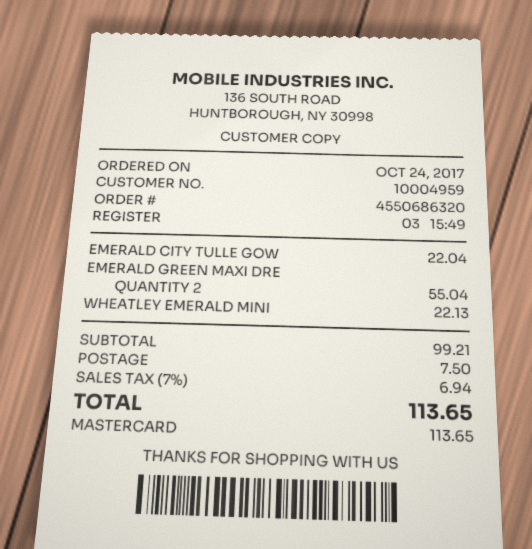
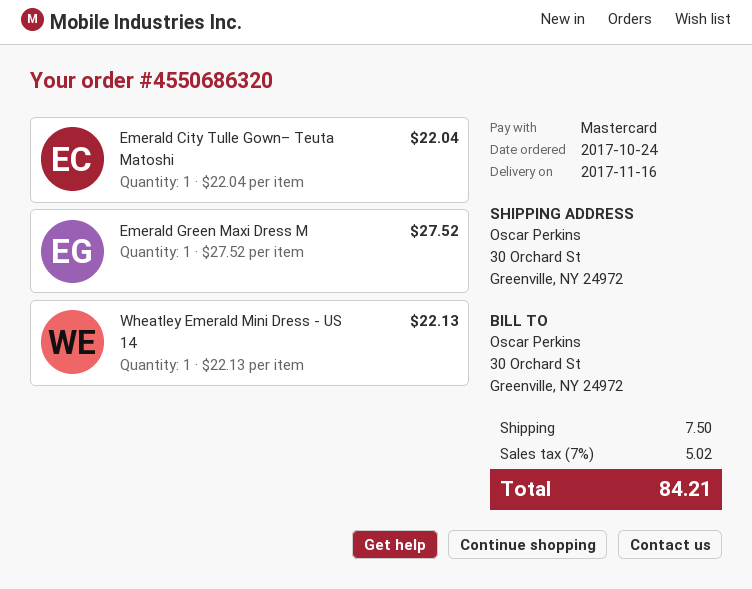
EMERALD GREEN MAXI DRE: 2 for 55.04 -> 1 for 27.52
tax: 7% = 6.94 -> 7% = 5.02
total: 113.65 -> 84.21

